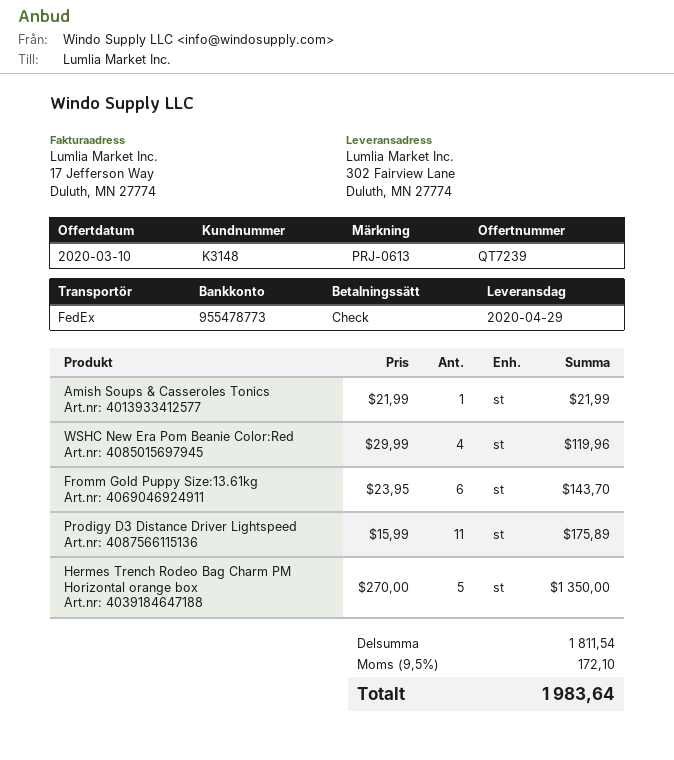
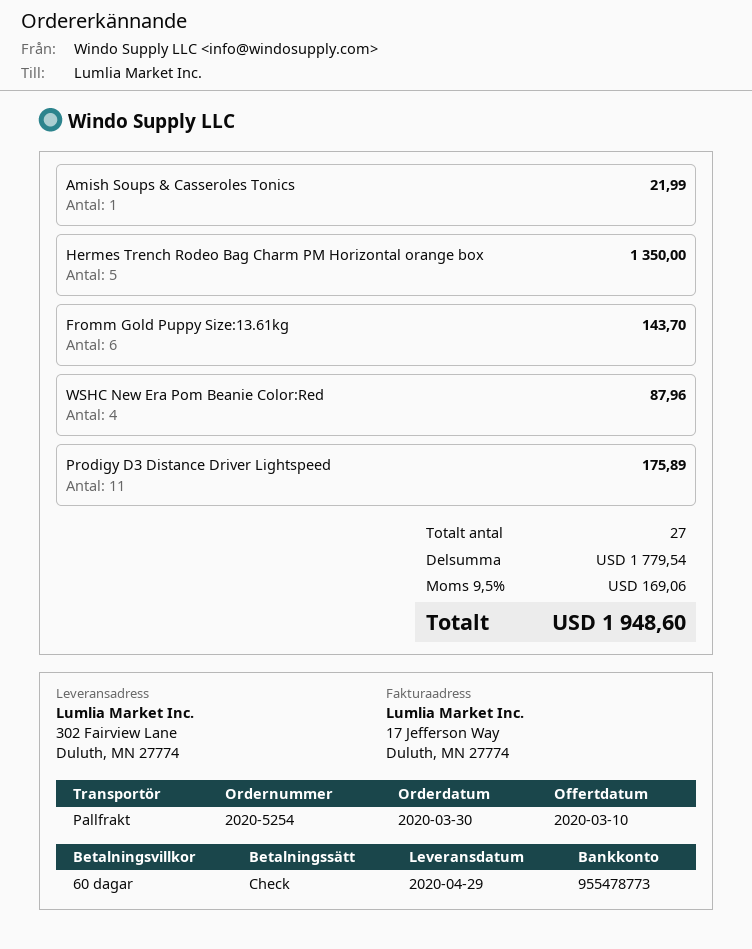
shipping method: FedEx -> pallet freight
WSHC New Era Pom Beanie Color:Red: 4 for 119.96 -> 4 for 87.96
subtotal: 1811.54 -> 1779.54
tax: 9.5% = 172.10 -> 9.5% = 169.06
total: 1983.64 -> 1948.60

